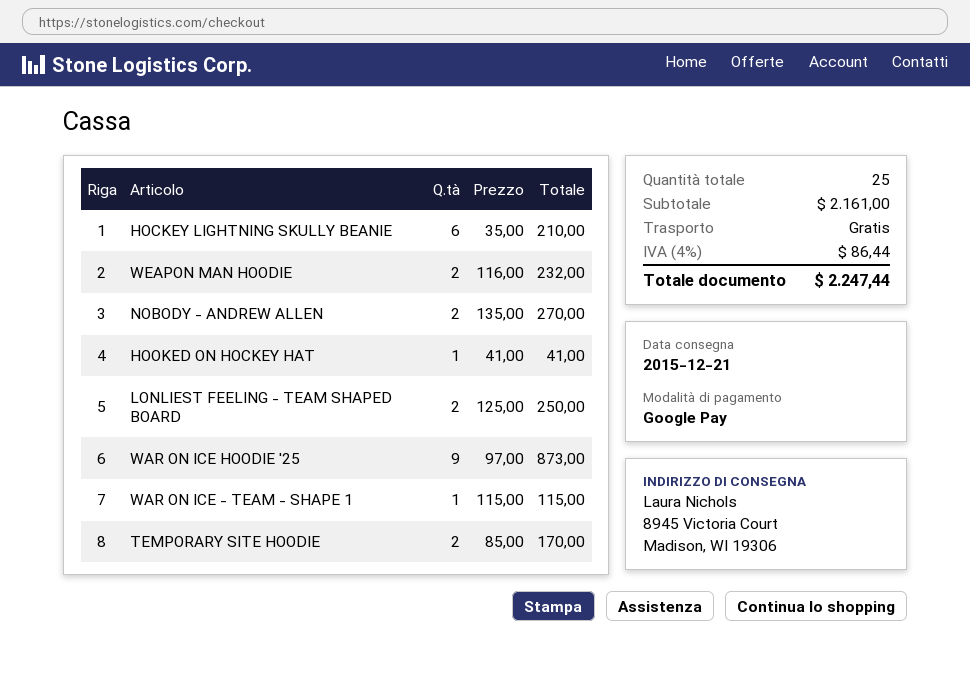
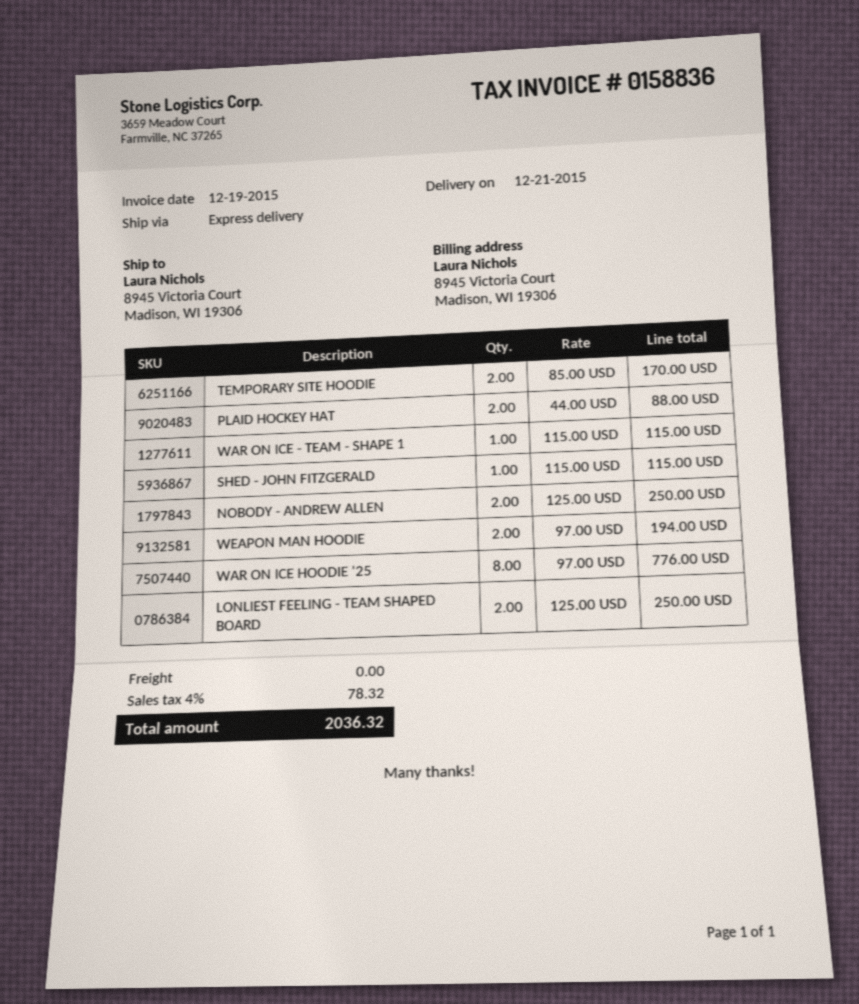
HOCKEY LIGHTNING SKULLY BEANIE: 6 x 35.00 = 210.00 -> none
WEAPON MAN HOODIE: 2 x 116.00 = 232.00 -> 2 x 97.00 = 194.00
NOBODY - ANDREW ALLEN: 2 x 135.00 = 270.00 -> 2 x 125.00 = 250.00
HOOKED ON HOCKEY HAT: 1 x 41.00 = 41.00 -> none
WAR ON ICE HOODIE '25: 9 x 97.00 = 873.00 -> 8 x 97.00 = 776.00
PLAID HOCKEY HAT: none -> 2 x 44.00 = 88.00
SHED - JOHN FITZGERALD: none -> 1 x 115.00 = 115.00
tax: 4% = 86.44 -> 4% = 78.32
total: 2247.44 -> 2036.32

